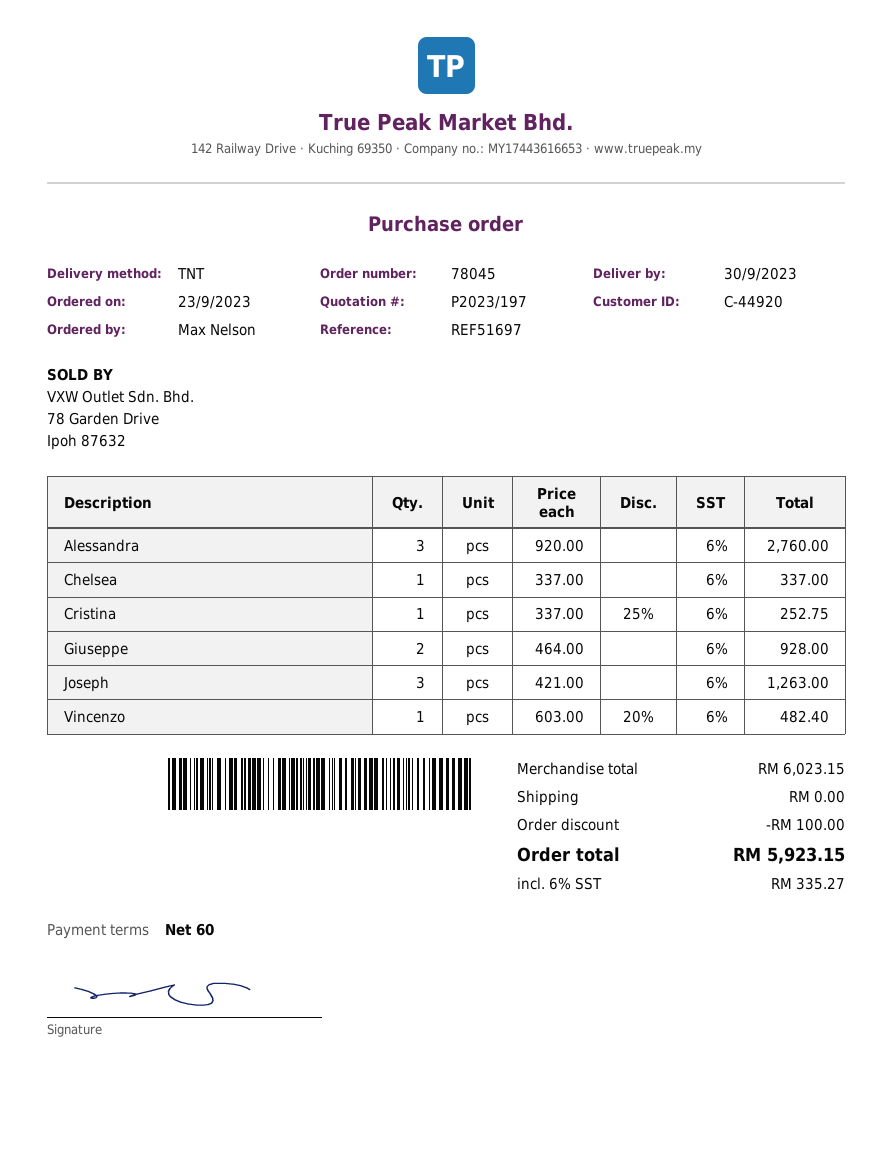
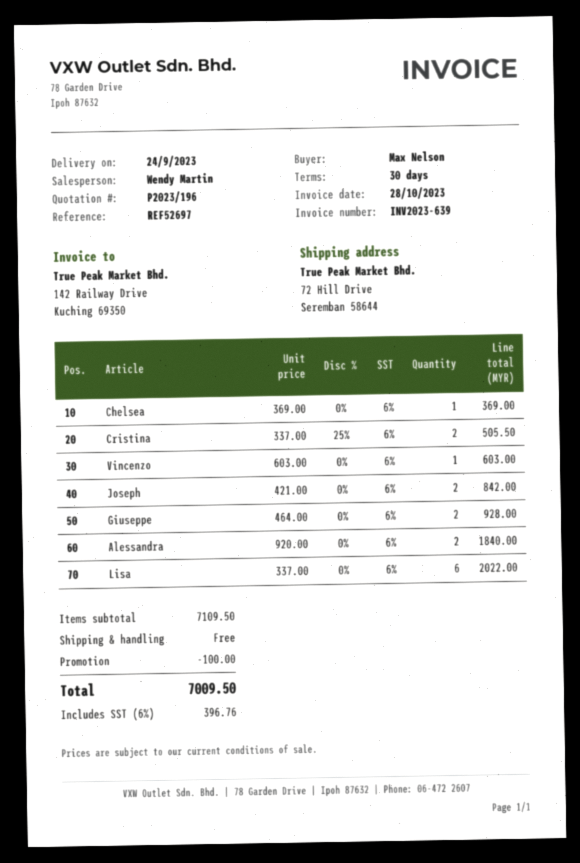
quote number: P2023/197 -> P2023/196
delivery date: 2023-09-30 -> 2023-09-24
payment terms: 60 days -> 30 days
reference: REF51697 -> REF52697
Alessandra: 3 x 920.00 = 2760.00 -> 2 x 920.00 = 1840.00
Chelsea: 1 x 337.00 = 337.00 -> 1 x 369.00 = 369.00
Cristina: 1 x 337.00 - 25% = 252.75 -> 2 x 337.00 - 25% = 505.50
Joseph: 3 x 421.00 = 1263.00 -> 2 x 421.00 = 842.00
Vincenzo: 1 x 603.00 - 20% = 482.40 -> 1 x 603.00 = 603.00
Lisa: none -> 6 x 337.00 = 2022.00
subtotal: 6023.15 -> 7109.50
tax: 6% = 335.27 -> 6% = 396.76
total: 5923.15 -> 7009.50

